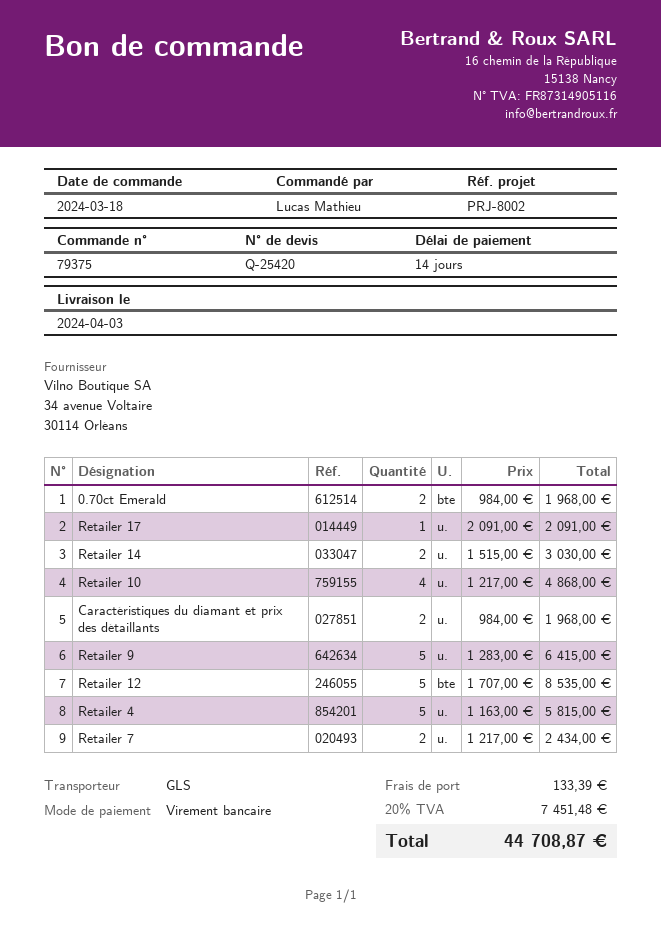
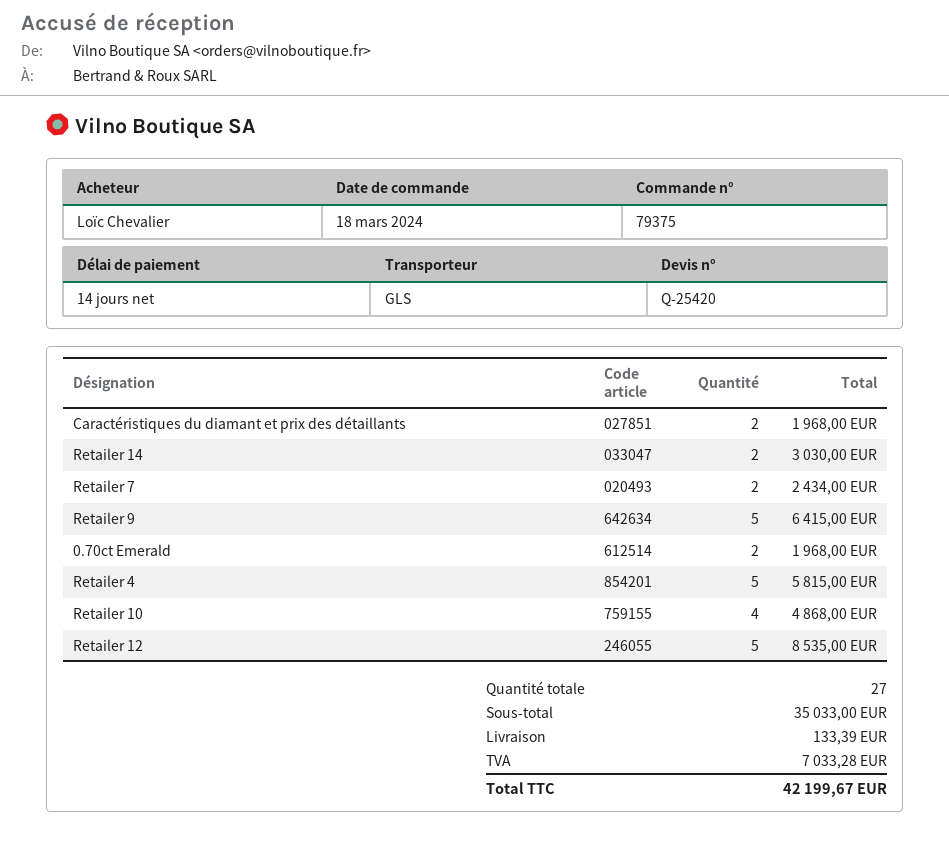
ordered by: Lucas Mathieu -> Loïc Chevalier
Retailer 17: 1 for 2091.00 -> none
tax: 7451.48 -> 7033.28
total: 44708.87 -> 42199.67

